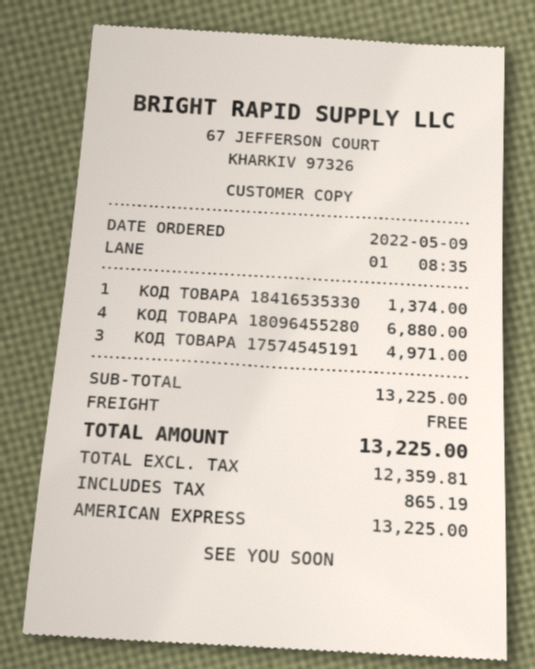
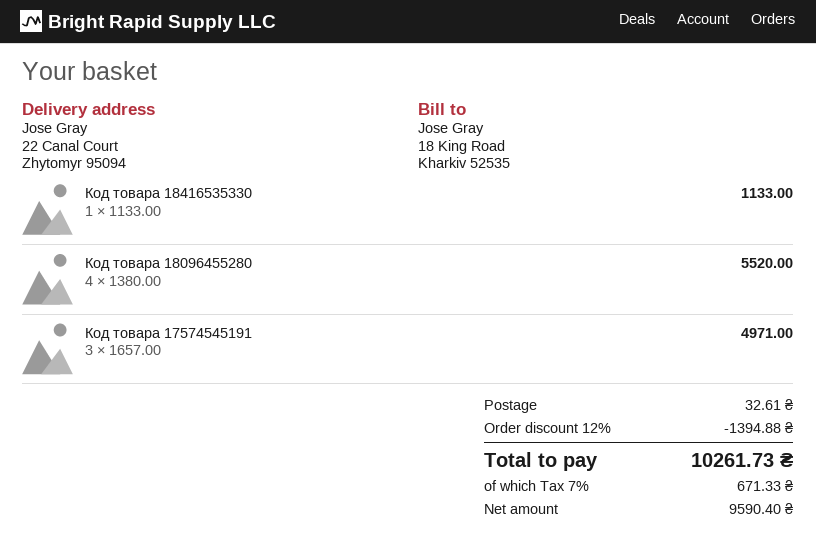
КОД ТОВАРА 18416535330: 1 for 1374.00 -> 1 for 1133.00
КОД ТОВАРА 18096455280: 4 for 6880.00 -> 4 for 5520.00
discount: none -> 12% = 1394.88
shipping: 0.00 -> 32.61
net: 12359.81 -> 9590.40
tax: 865.19 -> 671.33
total: 13225.00 -> 10261.73

